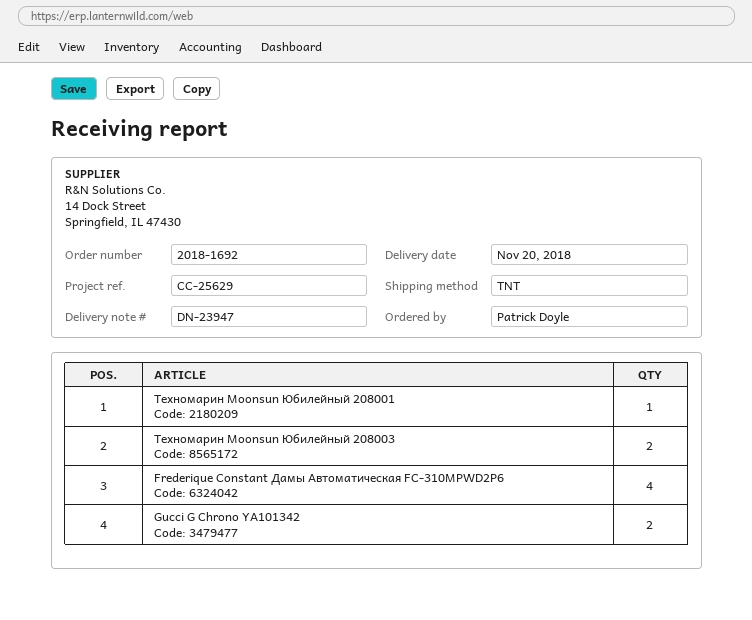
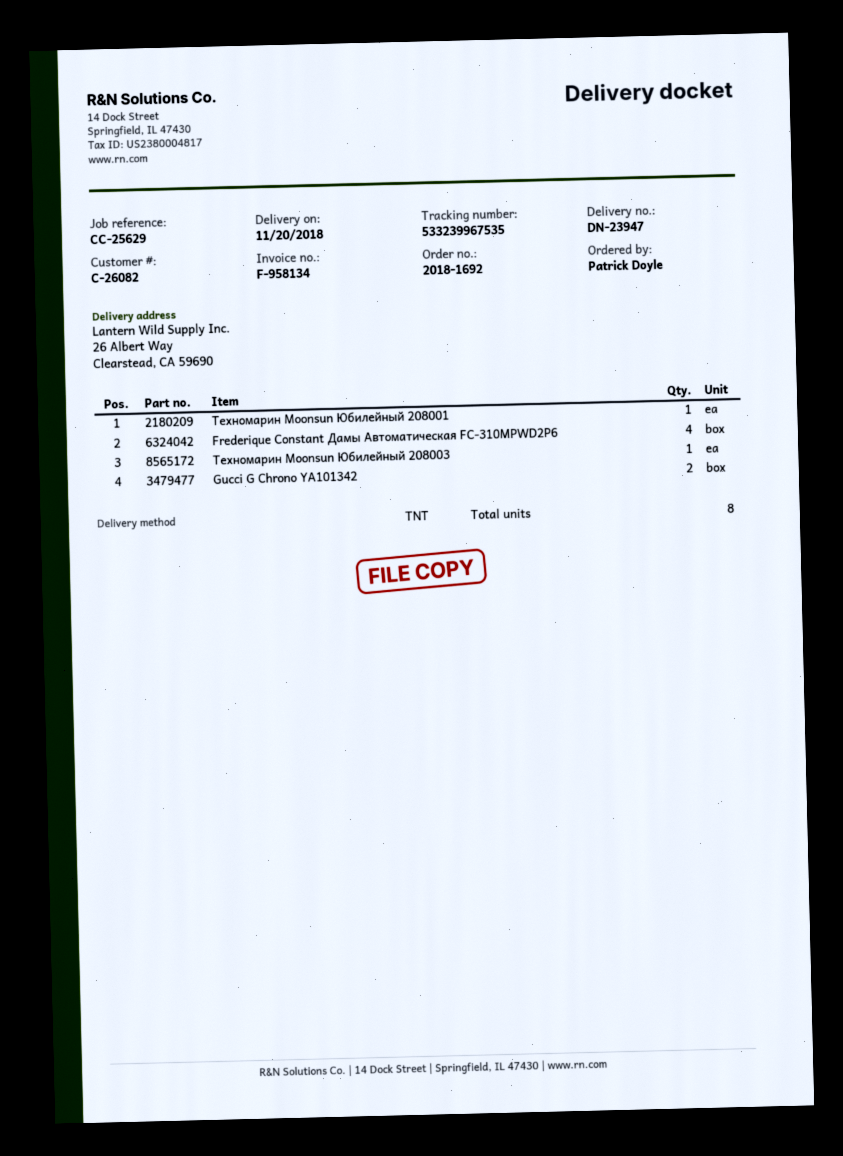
Техномарин Moonsun Юбилейный 208003: 2 -> 1

